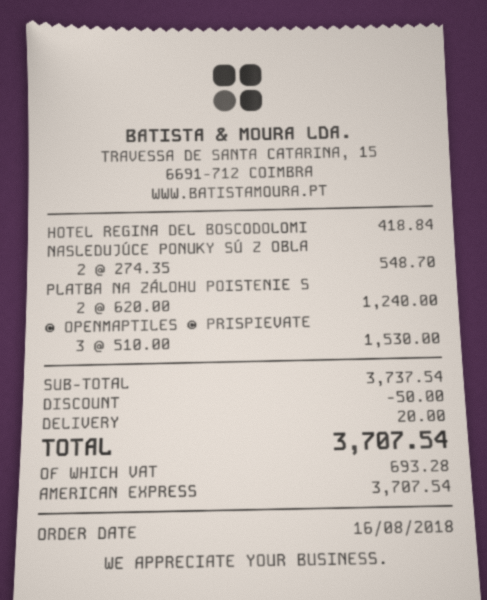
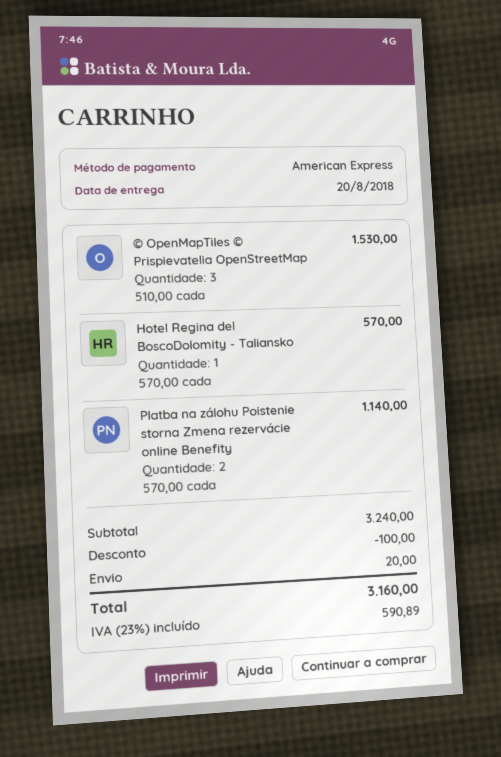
HOTEL REGINA DEL BOSCODOLOMI: 1 x 418.84 = 418.84 -> 1 x 570.00 = 570.00
NASLEDUJÚCE PONUKY SÚ Z OBLA: 2 x 274.35 = 548.70 -> none
PLATBA NA ZÁLOHU POISTENIE S: 2 x 620.00 = 1240.00 -> 2 x 570.00 = 1140.00
subtotal: 3737.54 -> 3240.00
discount: 50.00 -> 100.00
tax: 693.28 -> 590.89
total: 3707.54 -> 3160.00

